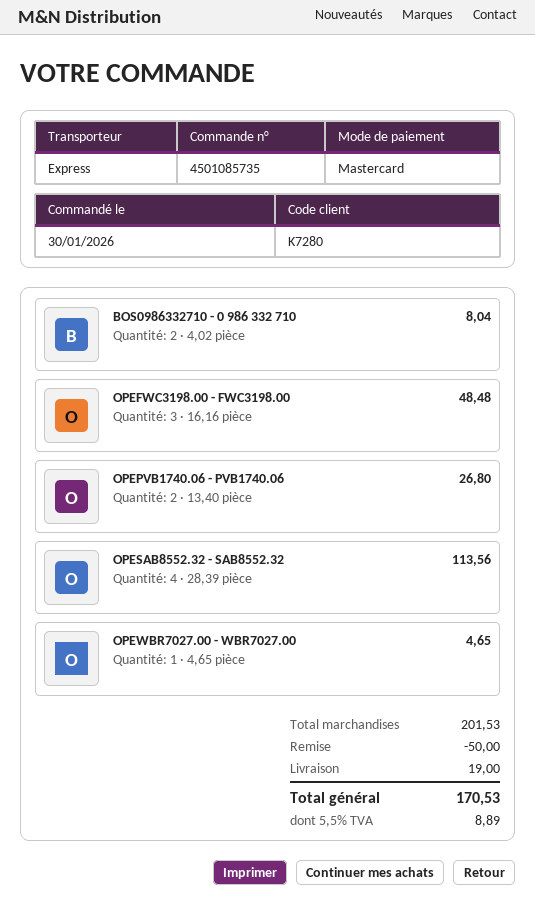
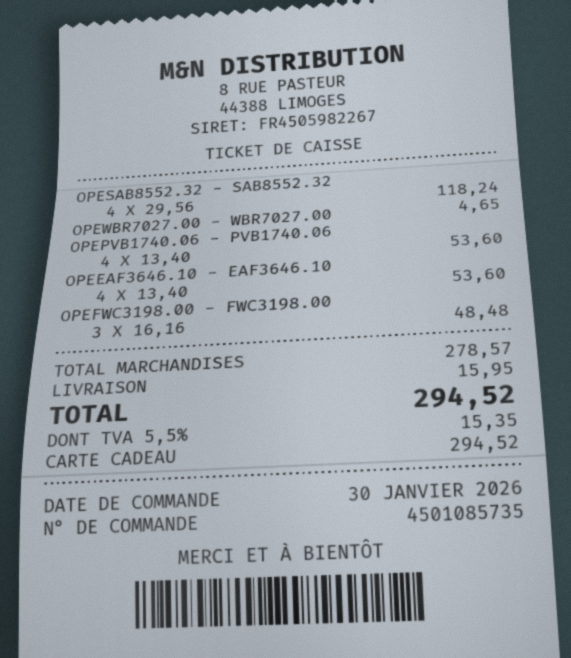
payment method: Mastercard -> gift card
BOS0986332710 - 0 986 332 710: 2 x 4.02 = 8.04 -> none
OPEPVB1740.06 - PVB1740.06: 2 x 13.40 = 26.80 -> 4 x 13.40 = 53.60
OPESAB8552.32 - SAB8552.32: 4 x 28.39 = 113.56 -> 4 x 29.56 = 118.24
OPEEAF3646.10 - EAF3646.10: none -> 4 x 13.40 = 53.60
subtotal: 201.53 -> 278.57
discount: 50.00 -> none
shipping: 19.00 -> 15.95
tax: 5.5% = 8.89 -> 5.5% = 15.35
total: 170.53 -> 294.52

